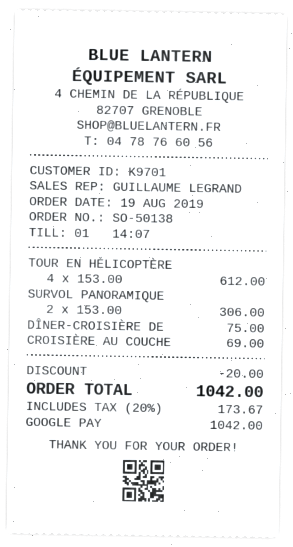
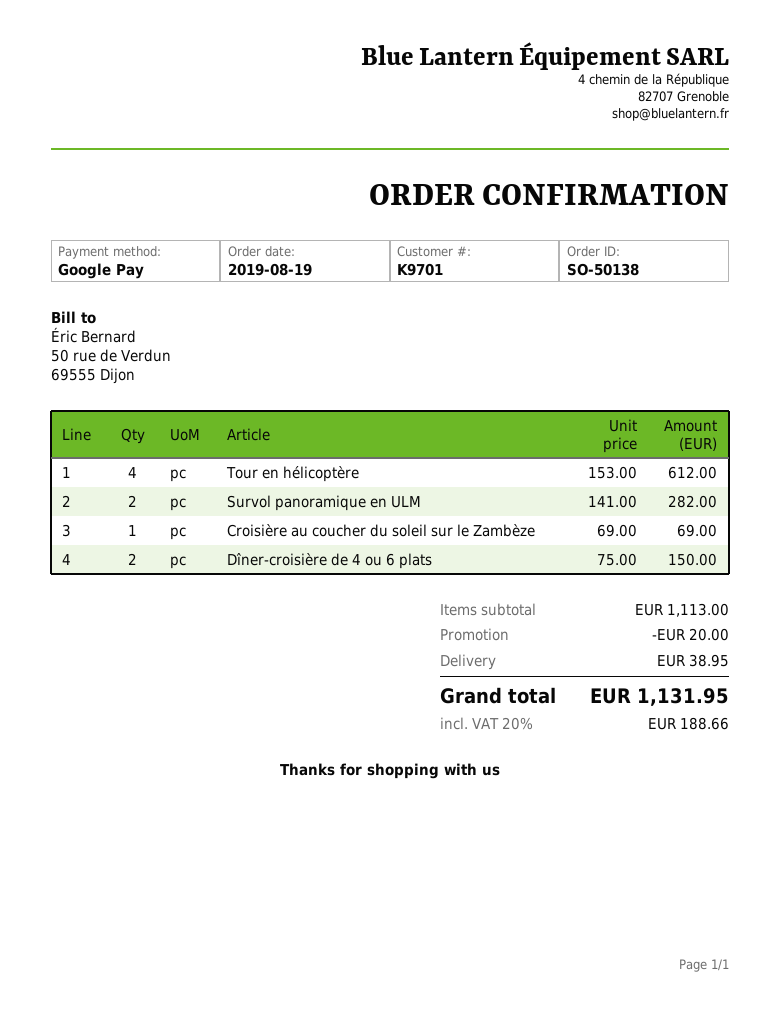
SURVOL PANORAMIQUE: 2 x 153.00 = 306.00 -> 2 x 141.00 = 282.00
DÎNER-CROISIÈRE DE: 1 x 75.00 = 75.00 -> 2 x 75.00 = 150.00
shipping: none -> 38.95
tax: 20% = 173.67 -> 20% = 188.66
total: 1042.00 -> 1131.95

